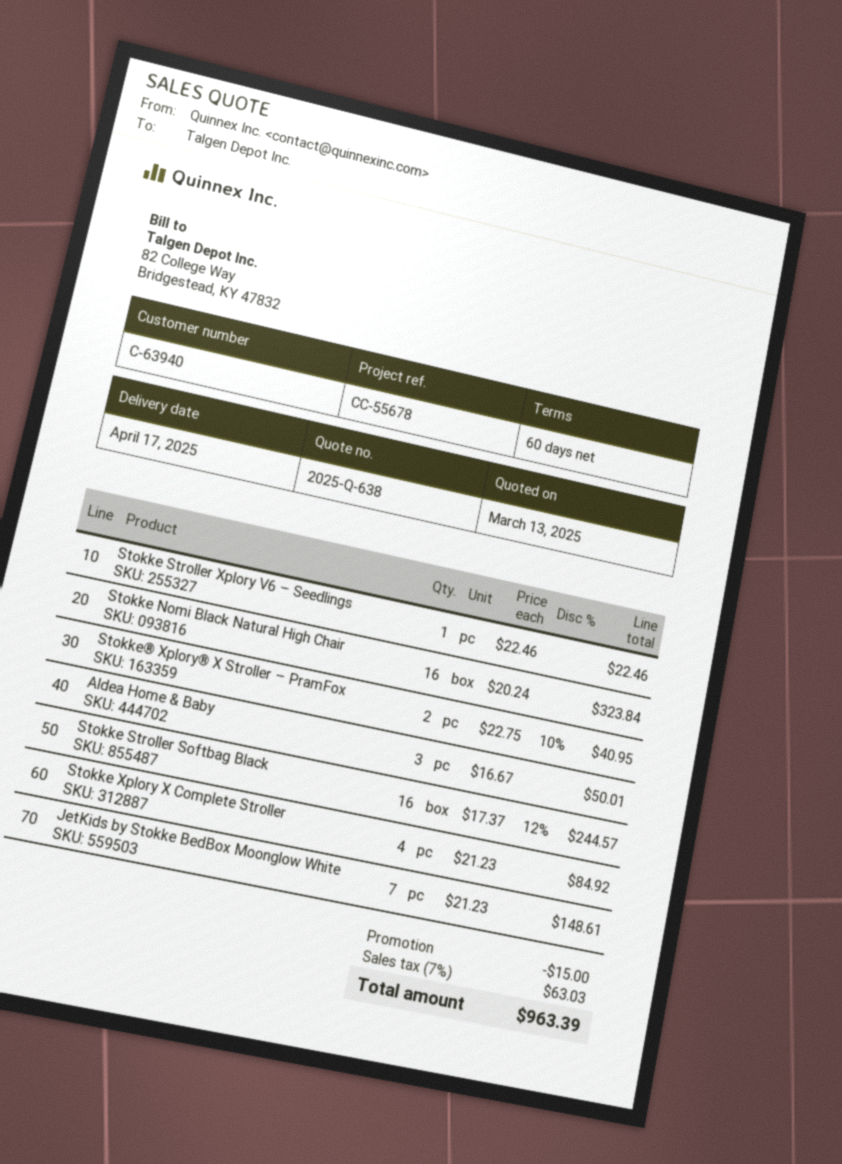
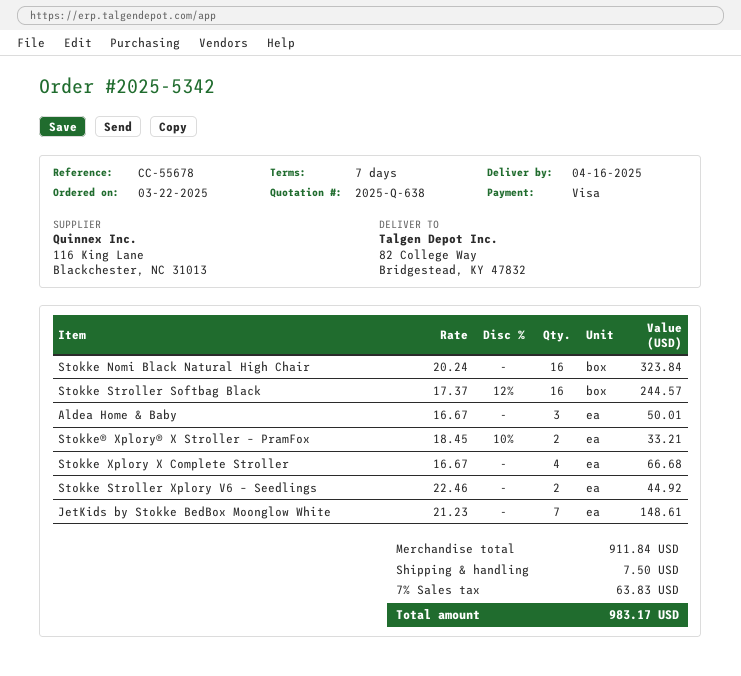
delivery date: 2025-04-17 -> 2025-04-16
payment terms: 60 days -> 7 days
Stokke Stroller Xplory V6 – Seedlings: 1 x 22.46 = 22.46 -> 2 x 22.46 = 44.92
Stokke® Xplory® X Stroller – PramFox: 2 x 22.75 - 10% = 40.95 -> 2 x 18.45 - 10% = 33.21
Stokke Xplory X Complete Stroller: 4 x 21.23 = 84.92 -> 4 x 16.67 = 66.68
discount: 15.00 -> none
shipping: none -> 7.50
tax: 7% = 63.03 -> 7% = 63.83
total: 963.39 -> 983.17

